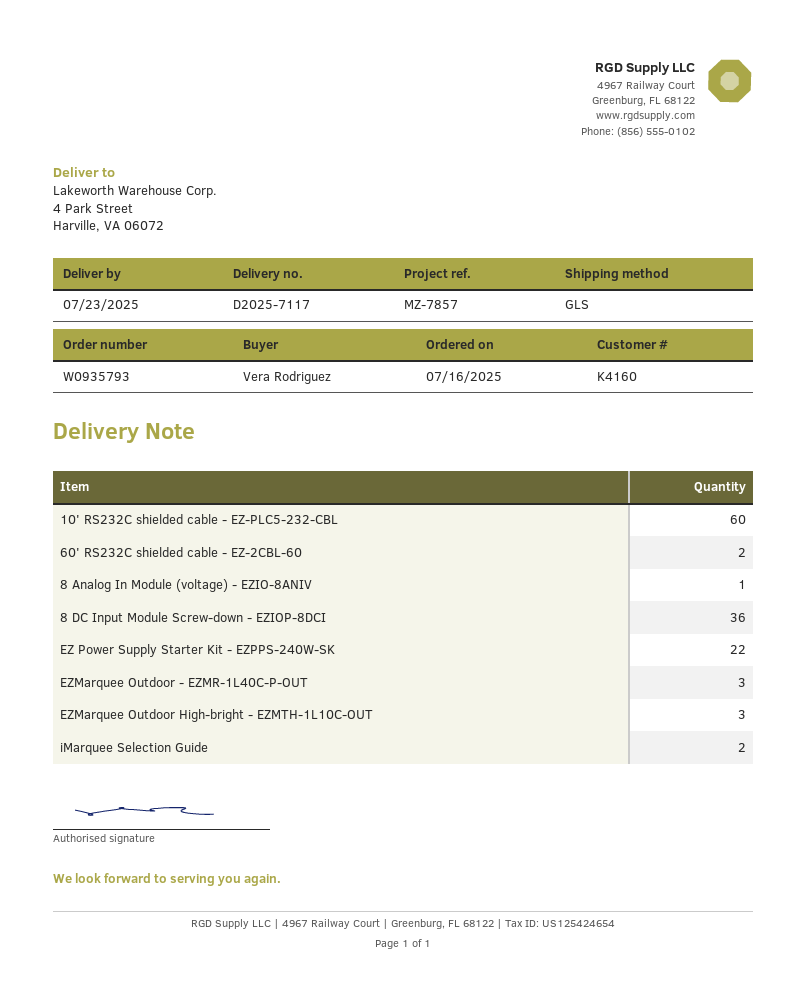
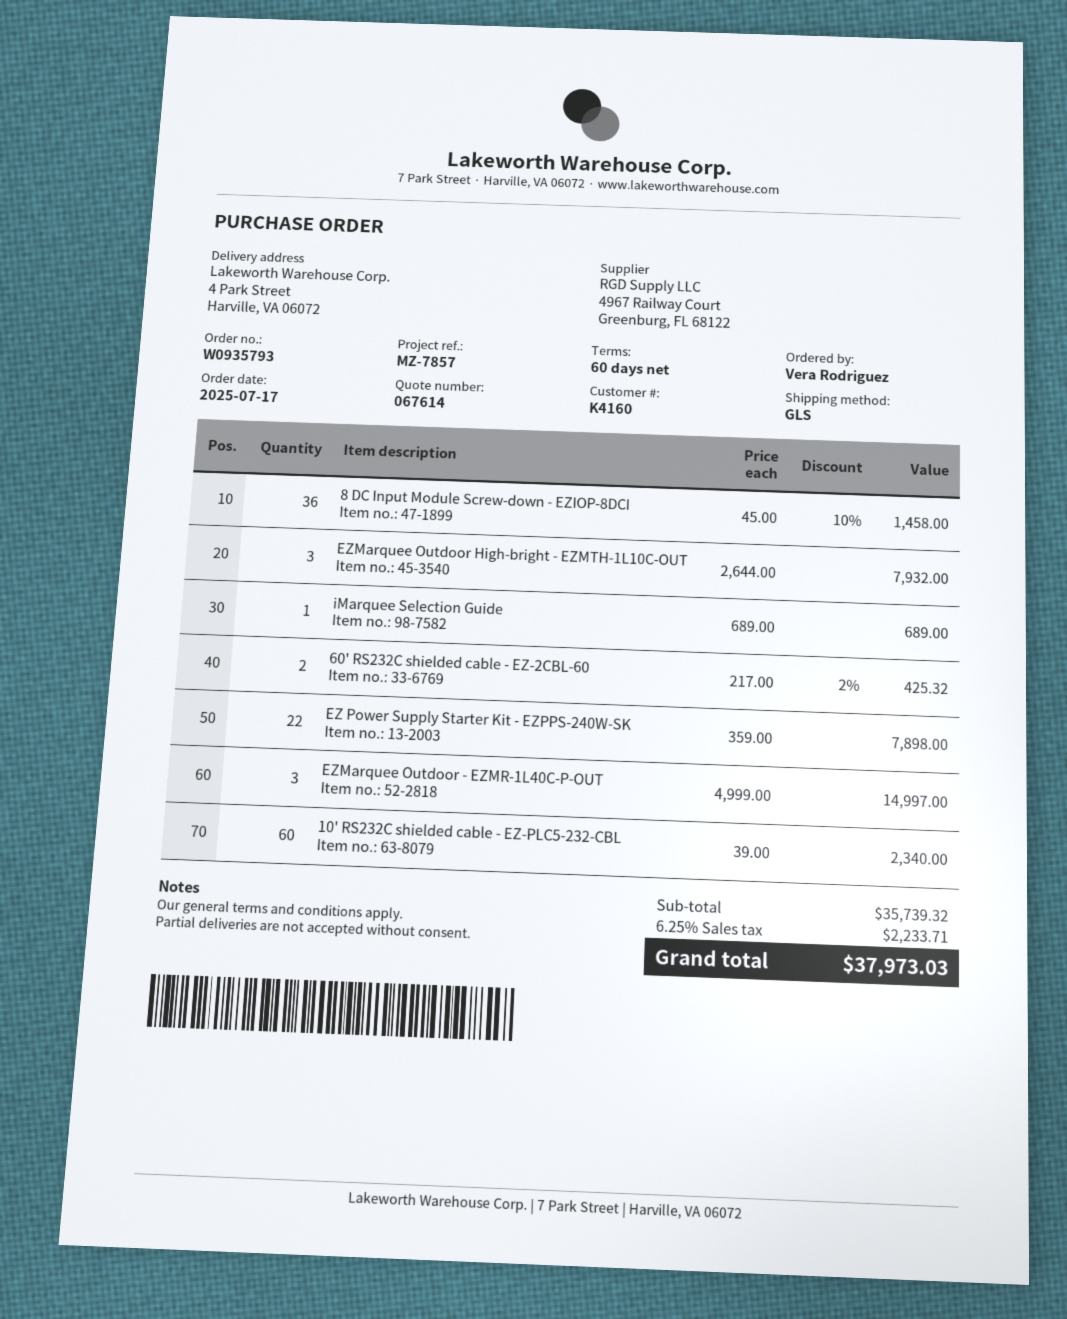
order date: 2025-07-16 -> 2025-07-17
8 Analog In Module (voltage) - EZIO-8ANIV: 1 -> none
iMarquee Selection Guide: 2 -> 1

